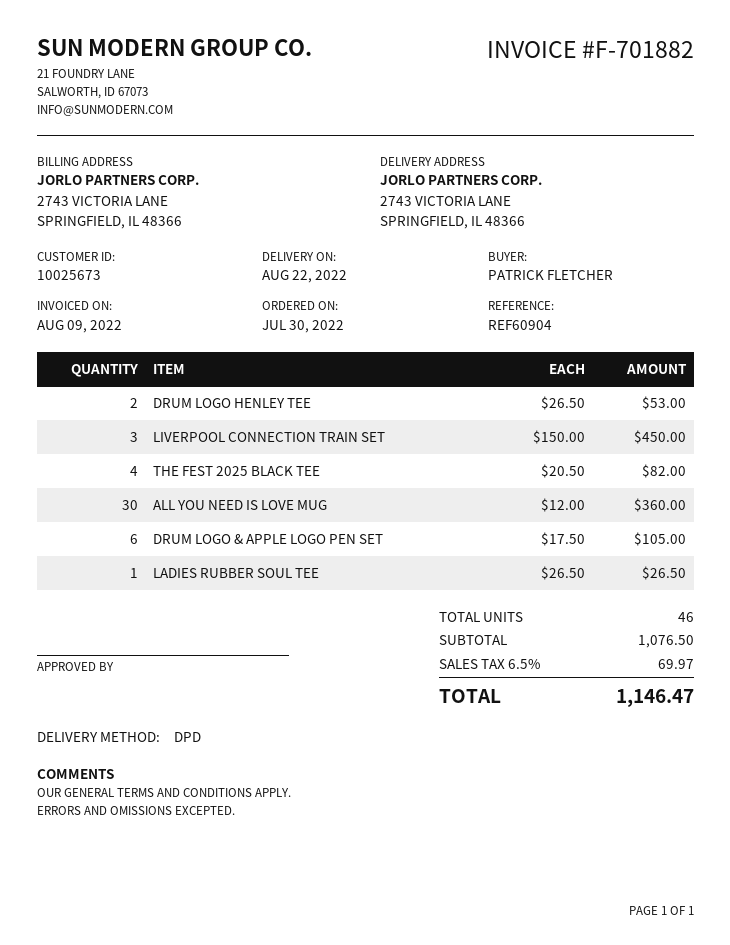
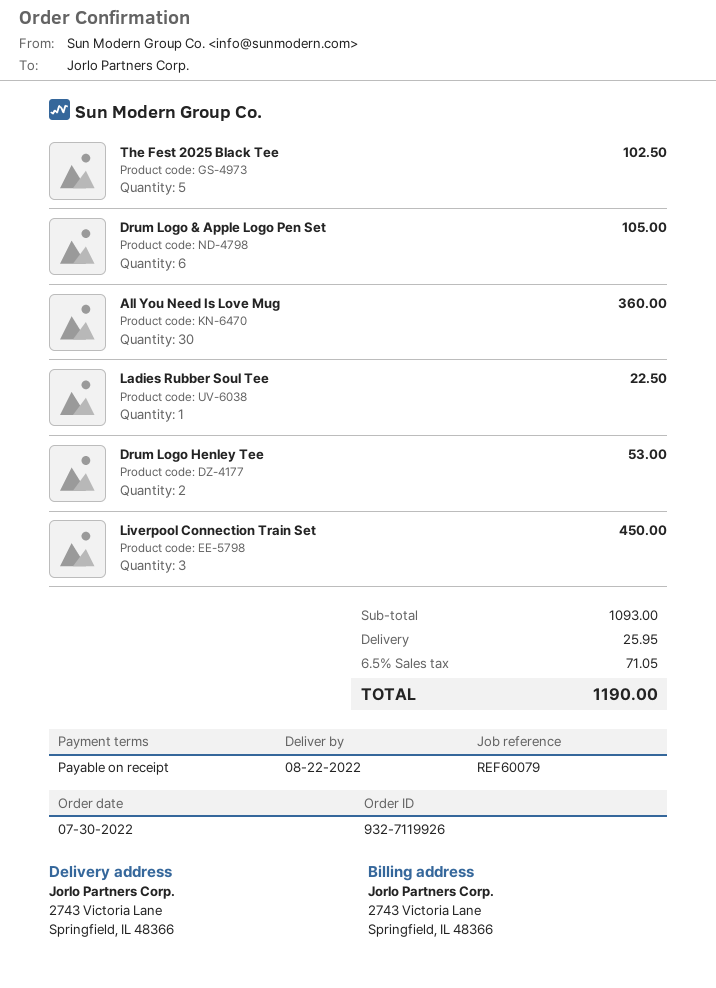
reference: REF60904 -> REF60079
THE FEST 2025 BLACK TEE: 4 for 82.00 -> 5 for 102.50
LADIES RUBBER SOUL TEE: 1 for 26.50 -> 1 for 22.50
subtotal: 1076.50 -> 1093.00
shipping: none -> 25.95
tax: 6.5% = 69.97 -> 6.5% = 71.05
total: 1146.47 -> 1190.00

